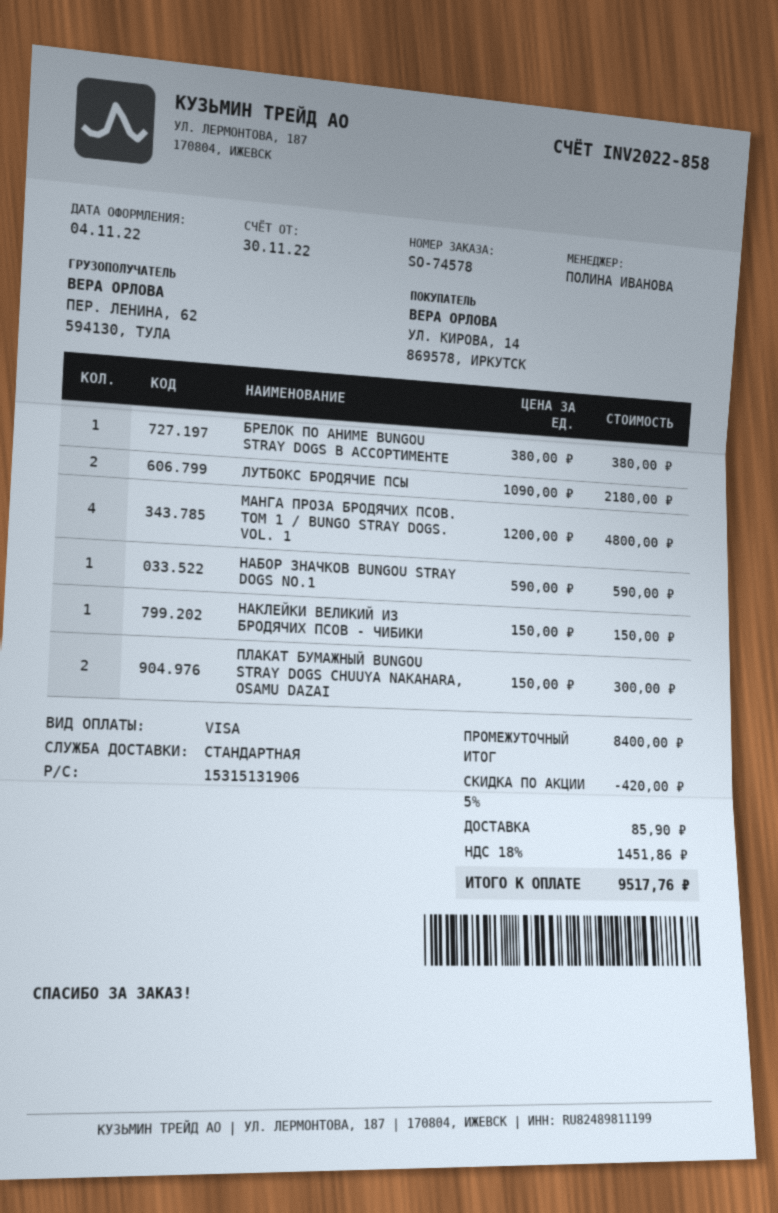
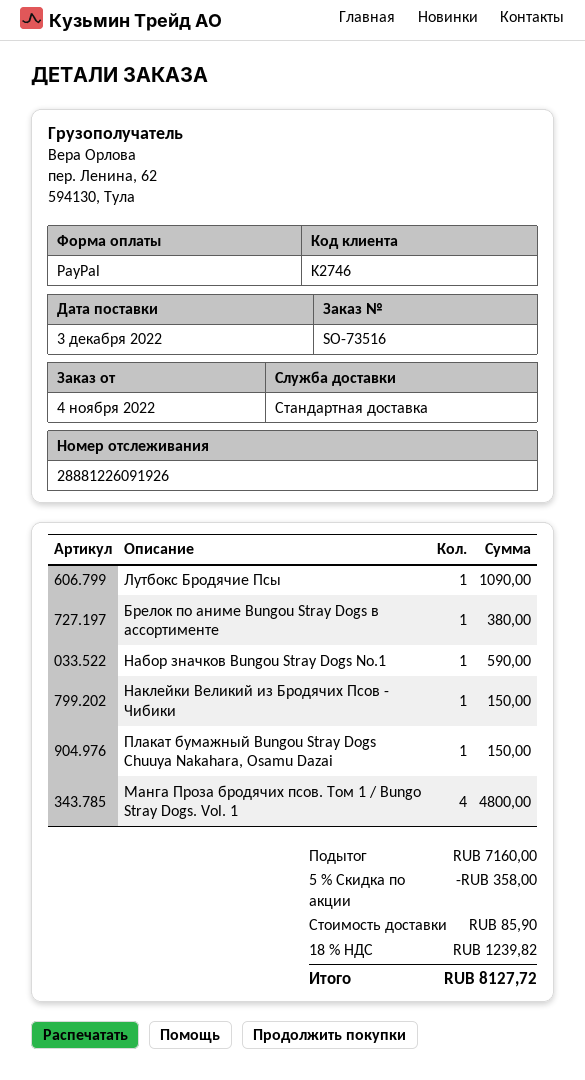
order number: SO-74578 -> SO-73516
payment method: Visa -> PayPal
ЛУТБОКС БРОДЯЧИЕ ПСЫ: 2 for 2180.00 -> 1 for 1090.00
ПЛАКАТ БУМАЖНЫЙ BUNGOU STRAY DOGS CHUUYA NAKAHARA, OSAMU DAZAI: 2 for 300.00 -> 1 for 150.00
subtotal: 8400.00 -> 7160.00
discount: 5% = 420.00 -> 5% = 358.00
tax: 18% = 1451.86 -> 18% = 1239.82
total: 9517.76 -> 8127.72

